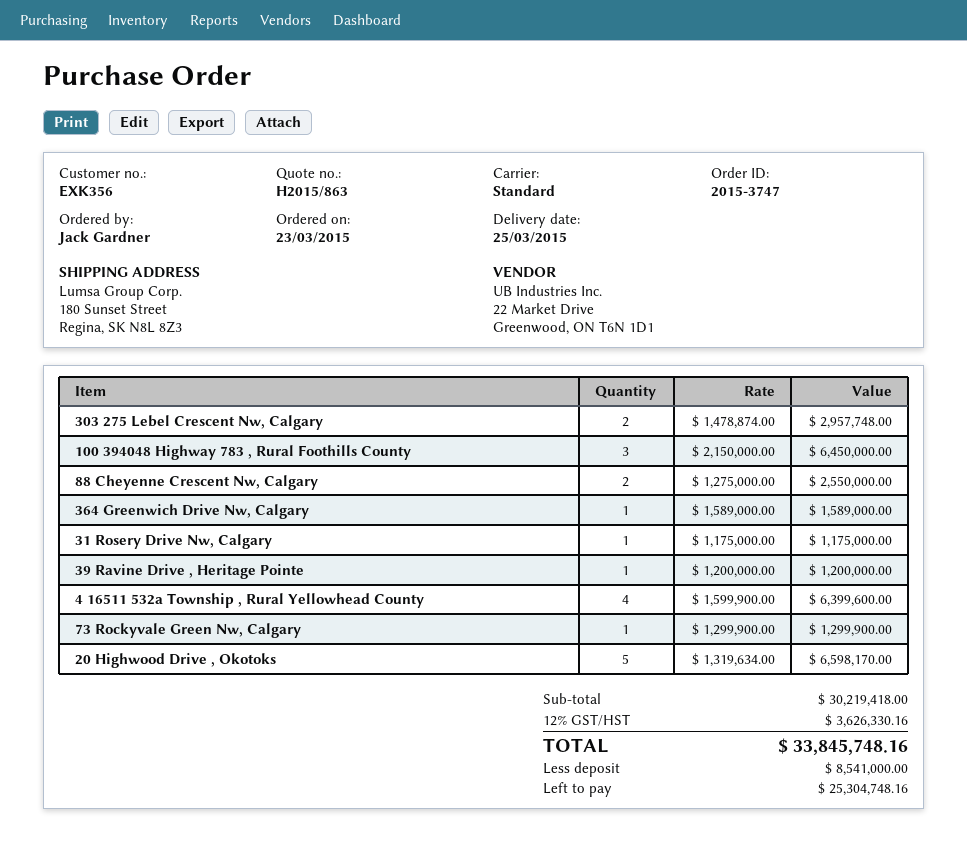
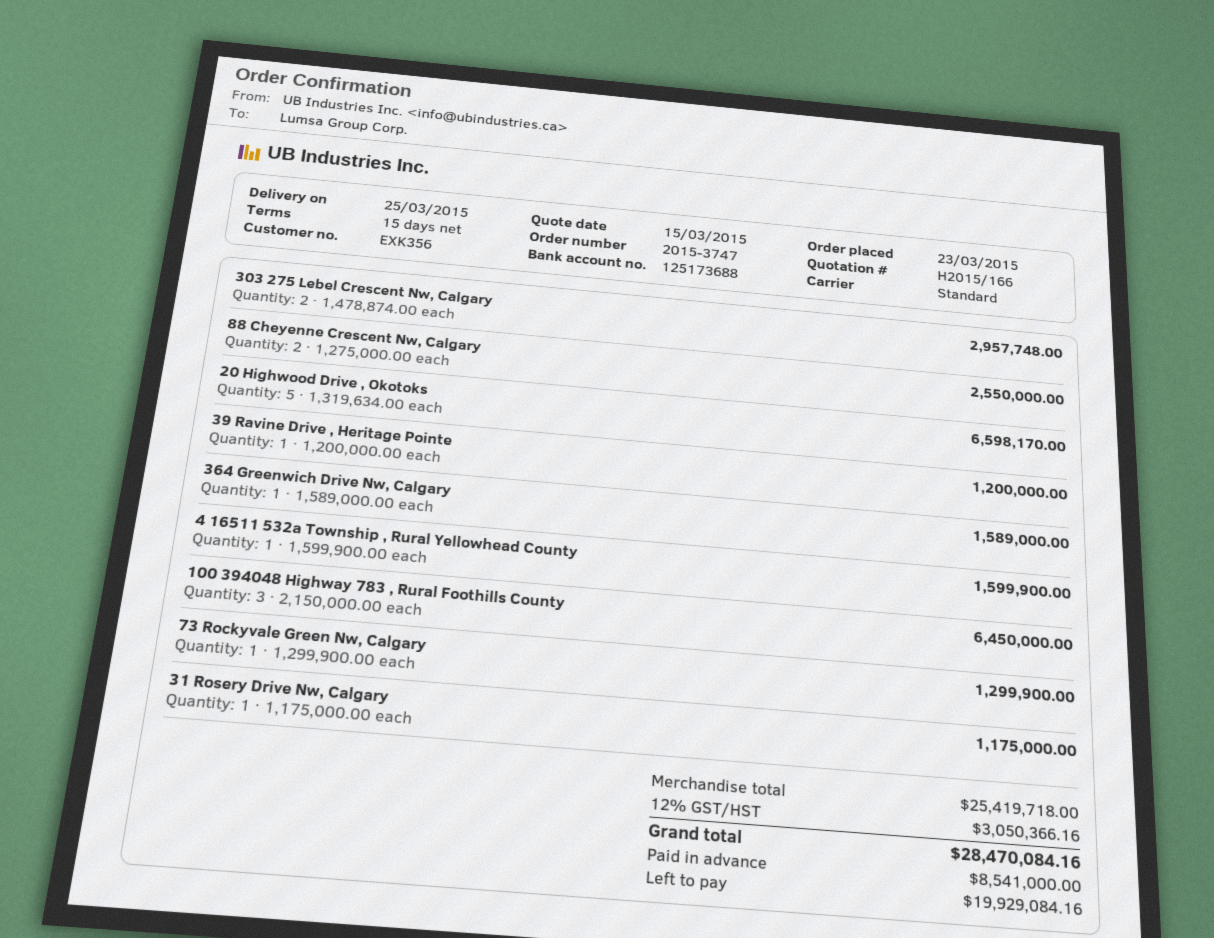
quote number: H2015/863 -> H2015/166
4 16511 532a Township , Rural Yellowhead County: 4 x 1599900.00 = 6399600.00 -> 1 x 1599900.00 = 1599900.00
subtotal: 30219418.00 -> 25419718.00
tax: 12% = 3626330.16 -> 12% = 3050366.16
total: 33845748.16 -> 28470084.16
balance: 25304748.16 -> 19929084.16

